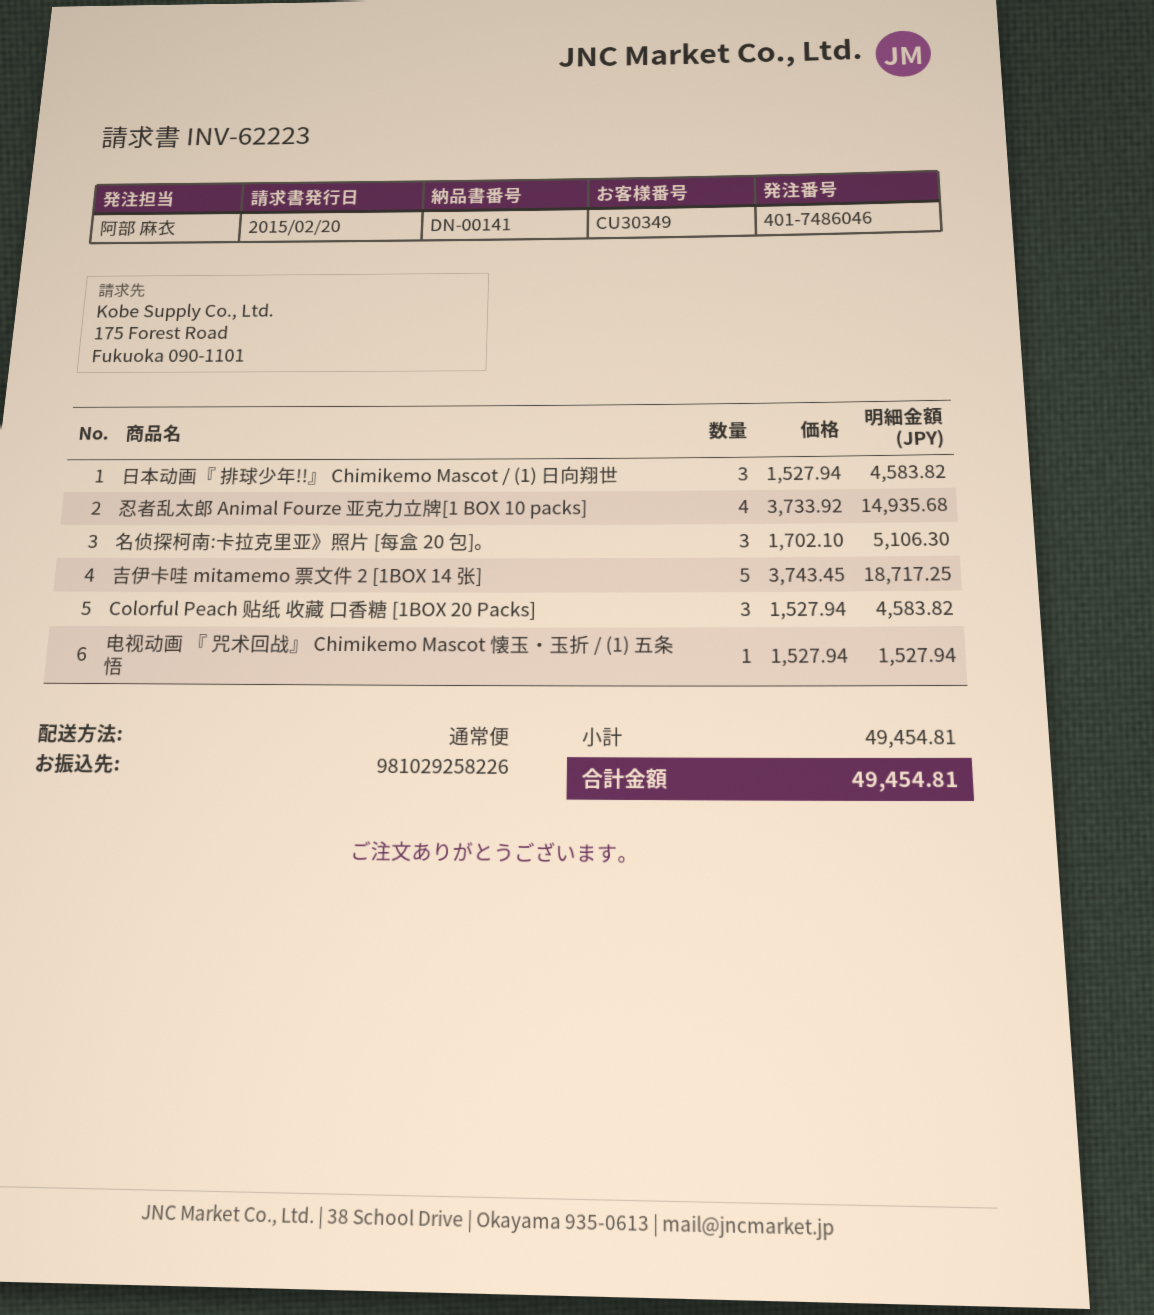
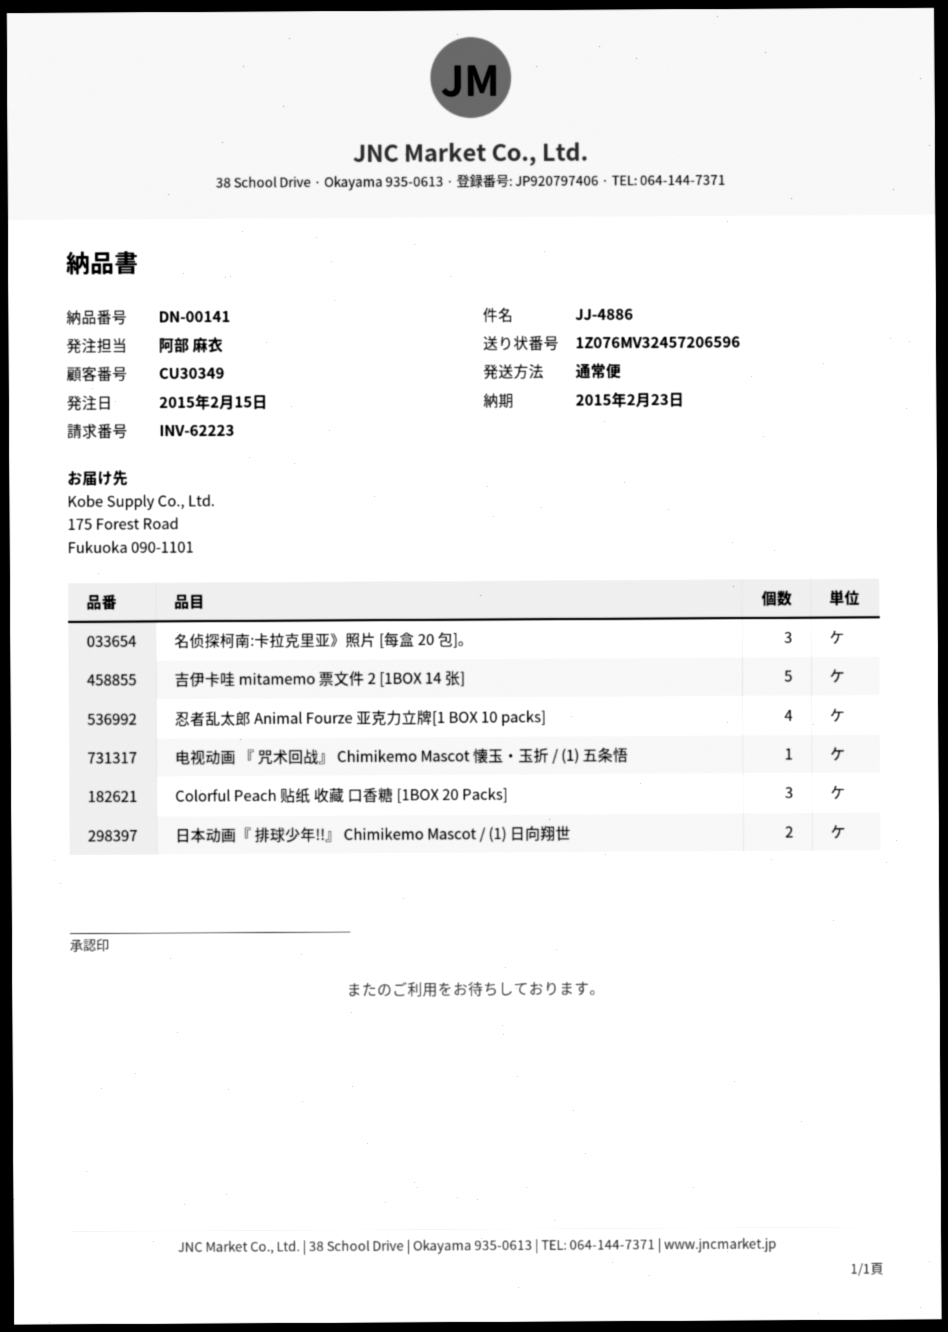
日本动画『 排球少年!!』 Chimikemo Mascot / (1) 日向翔世: 3 -> 2

